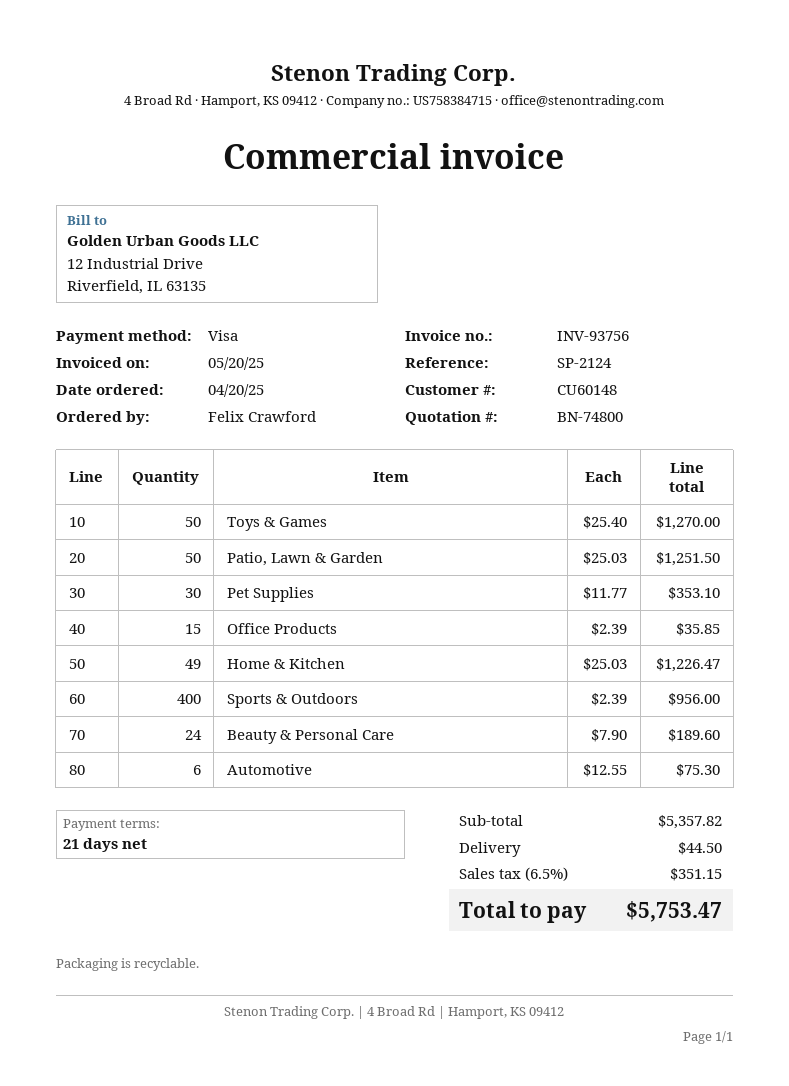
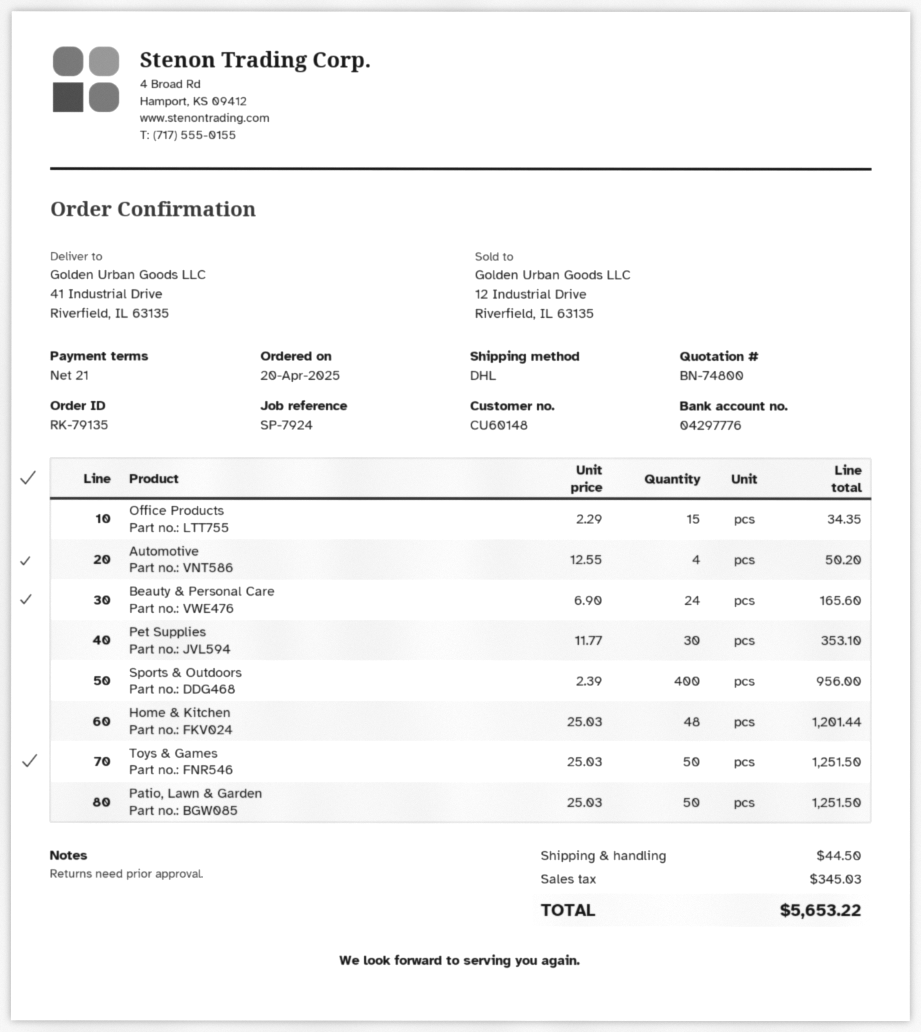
reference: SP-2124 -> SP-7924
Toys & Games: 50 x 25.40 = 1270.00 -> 50 x 25.03 = 1251.50
Office Products: 15 x 2.39 = 35.85 -> 15 x 2.29 = 34.35
Home & Kitchen: 49 x 25.03 = 1226.47 -> 48 x 25.03 = 1201.44
Beauty & Personal Care: 24 x 7.90 = 189.60 -> 24 x 6.90 = 165.60
Automotive: 6 x 12.55 = 75.30 -> 4 x 12.55 = 50.20
tax: 351.15 -> 345.03
total: 5753.47 -> 5653.22

